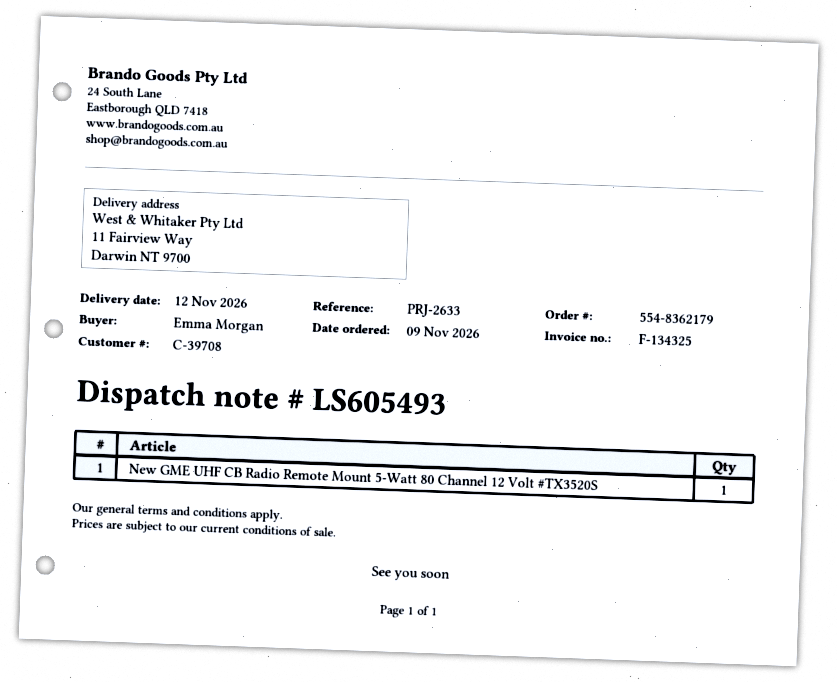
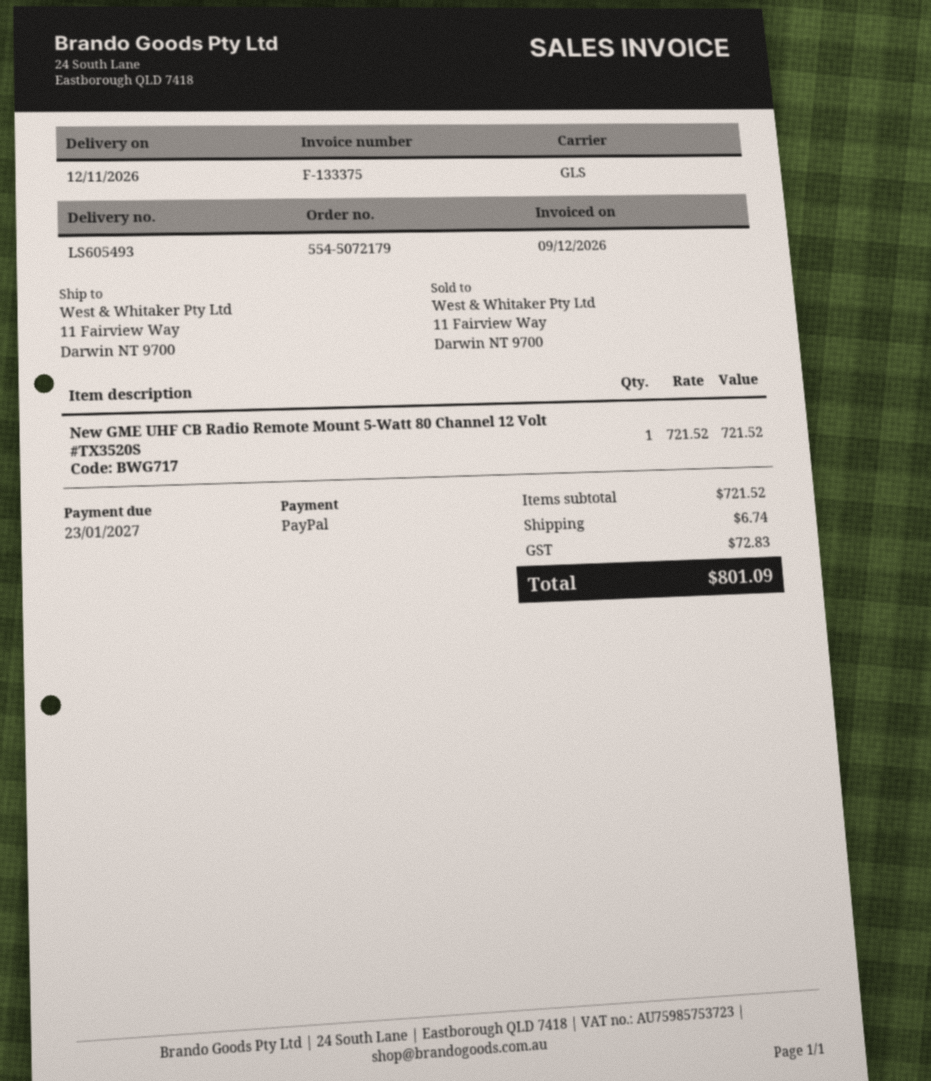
order number: 554-8362179 -> 554-5072179
invoice number: F-134325 -> F-133375

